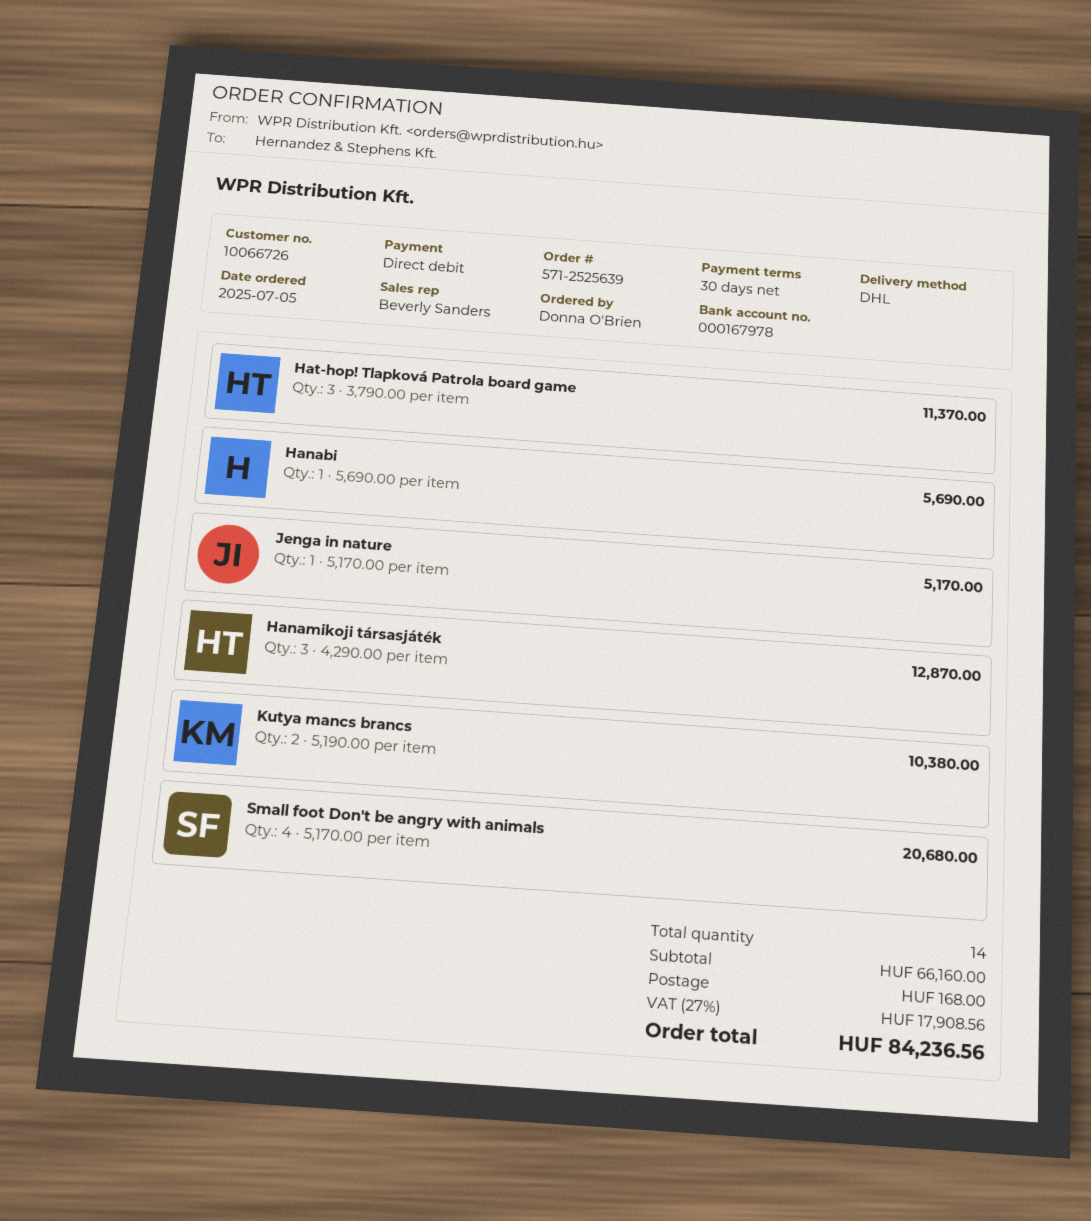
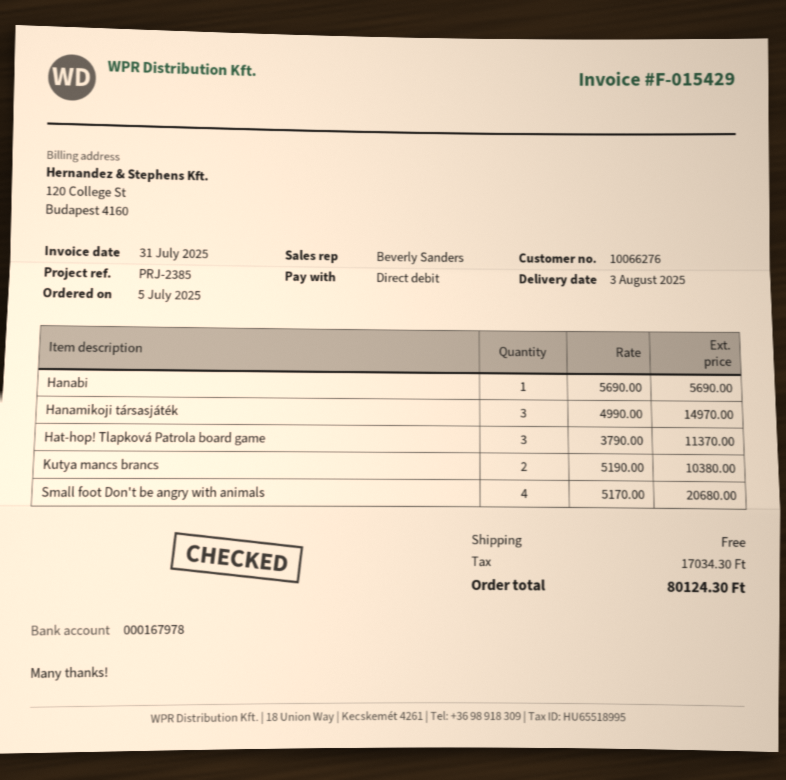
customer number: 10066726 -> 10066276
Jenga in nature: 1 x 5170.00 = 5170.00 -> none
Hanamikoji társasjáték: 3 x 4290.00 = 12870.00 -> 3 x 4990.00 = 14970.00
shipping: 168.00 -> 0.00
tax: 17908.56 -> 17034.30
total: 84236.56 -> 80124.30

